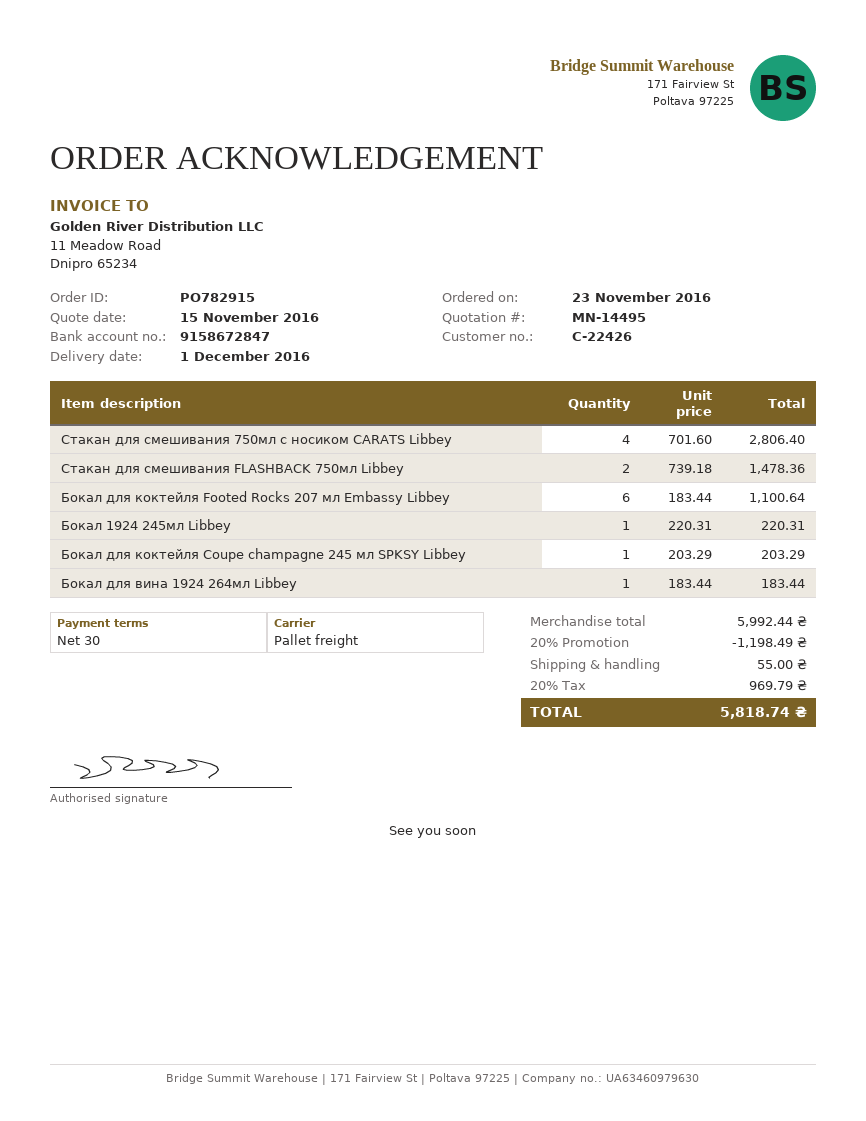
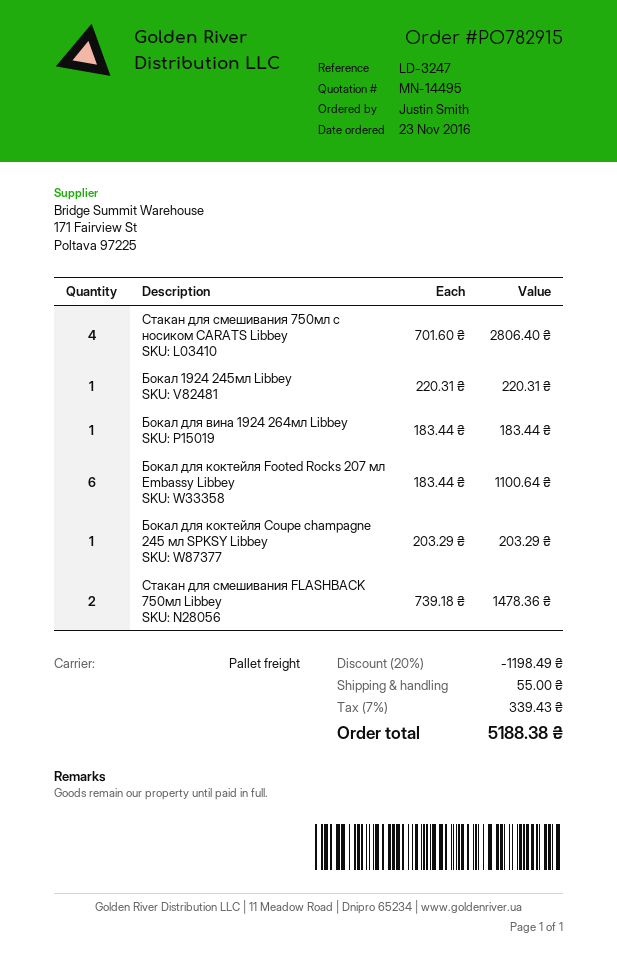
tax: 20% = 969.79 -> 7% = 339.43
total: 5818.74 -> 5188.38

